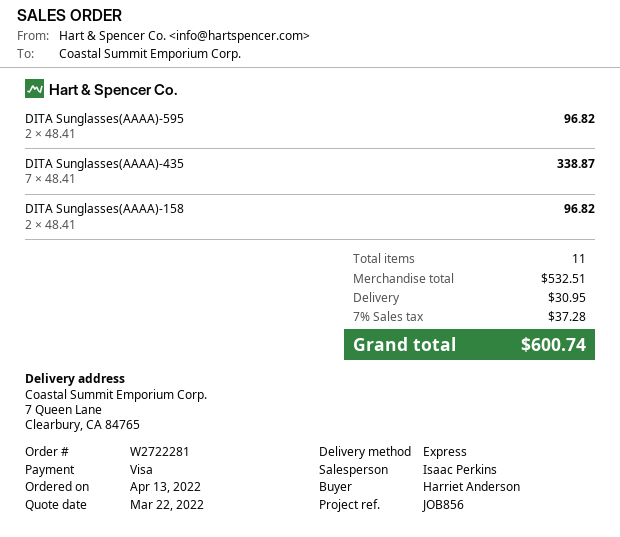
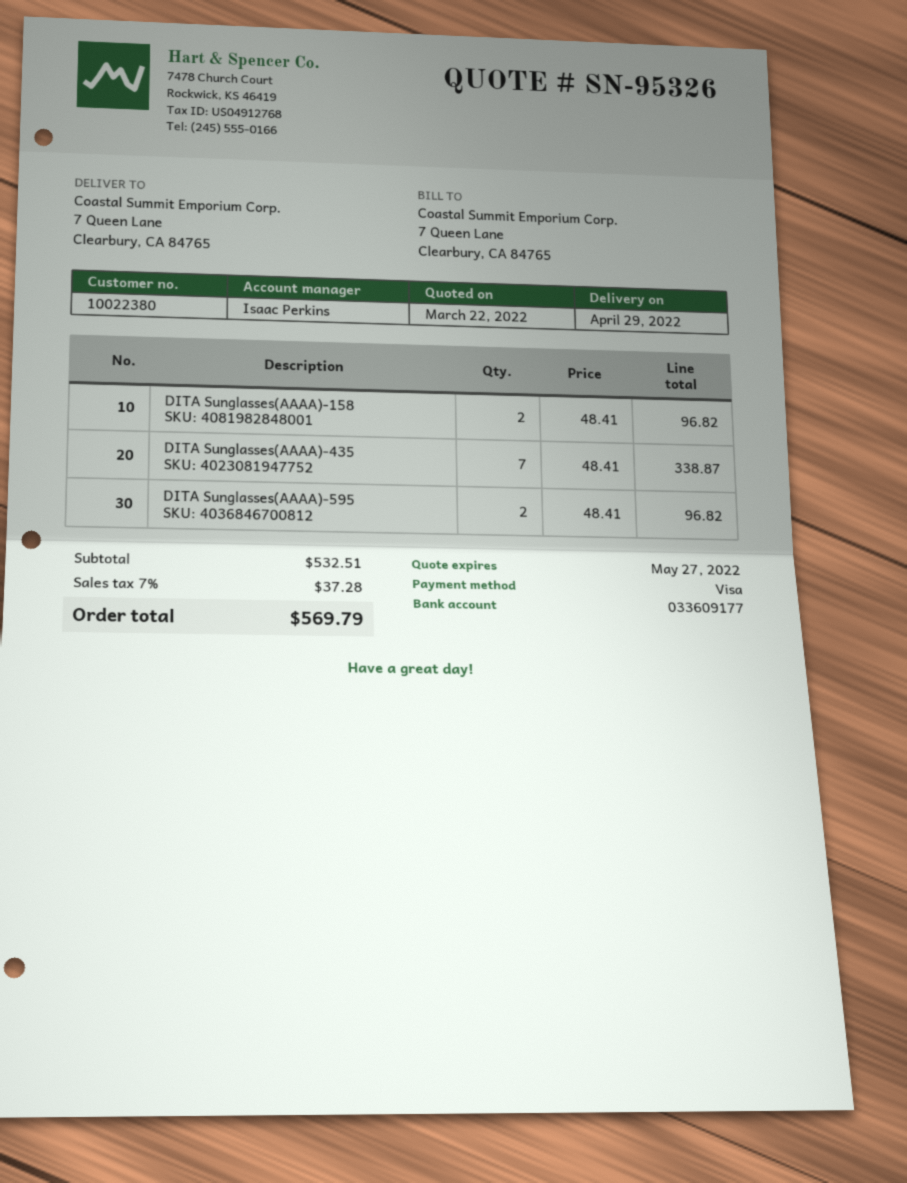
shipping: 30.95 -> none
total: 600.74 -> 569.79

